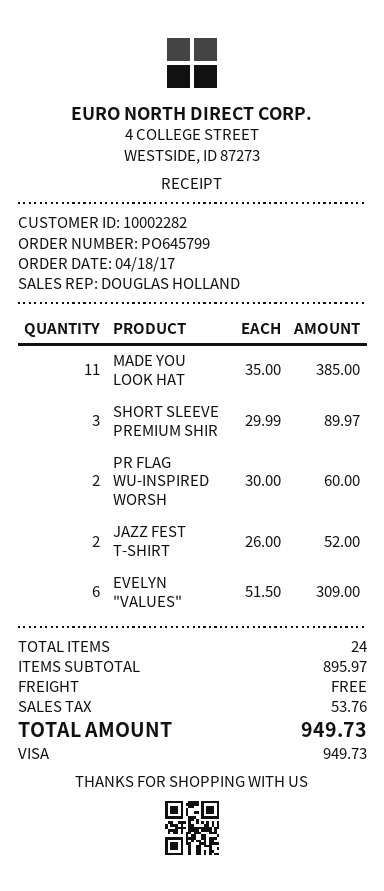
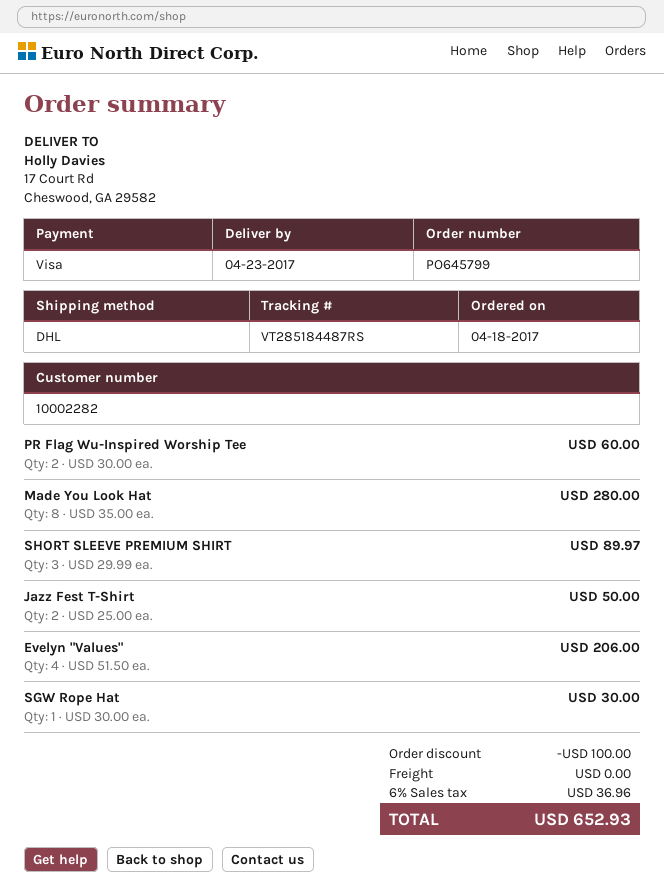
MADE YOU LOOK HAT: 11 x 35.00 = 385.00 -> 8 x 35.00 = 280.00
JAZZ FEST T-SHIRT: 2 x 26.00 = 52.00 -> 2 x 25.00 = 50.00
EVELYN "VALUES": 6 x 51.50 = 309.00 -> 4 x 51.50 = 206.00
SGW Rope Hat: none -> 1 x 30.00 = 30.00
discount: none -> 100.00
tax: 53.76 -> 36.96
total: 949.73 -> 652.93

